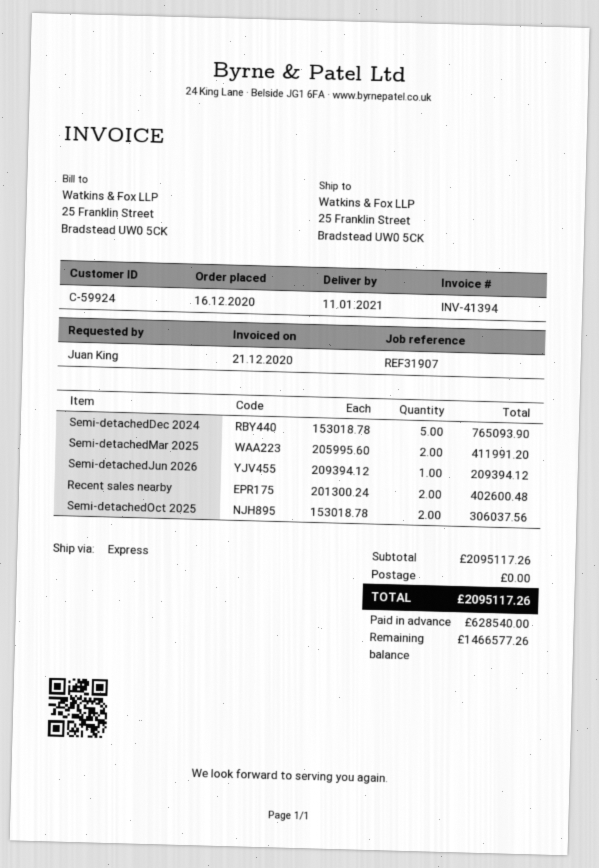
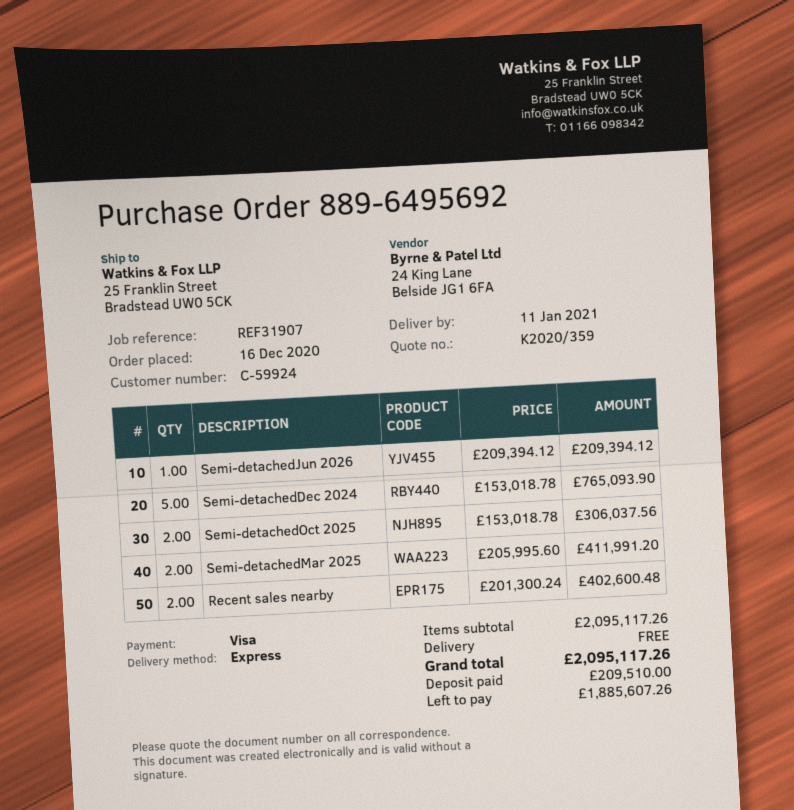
deposit: 628540.00 -> 209510.00
balance: 1466577.26 -> 1885607.26

